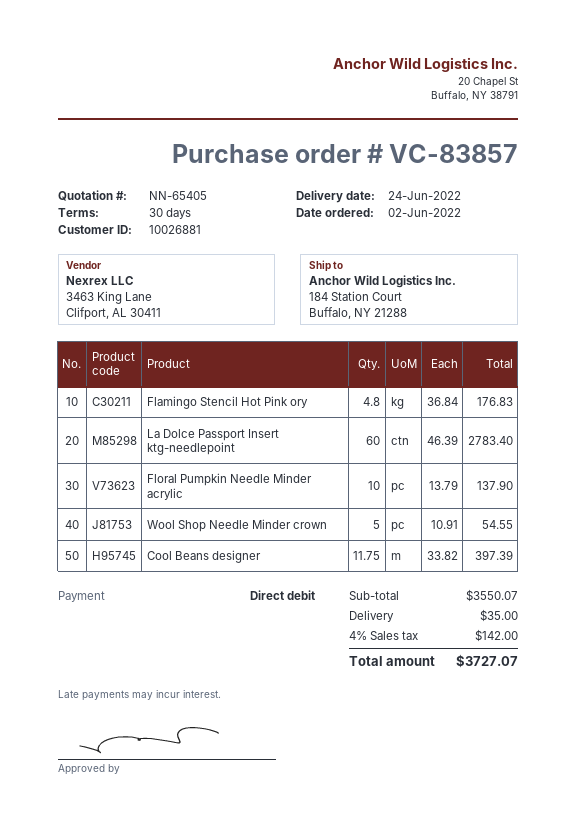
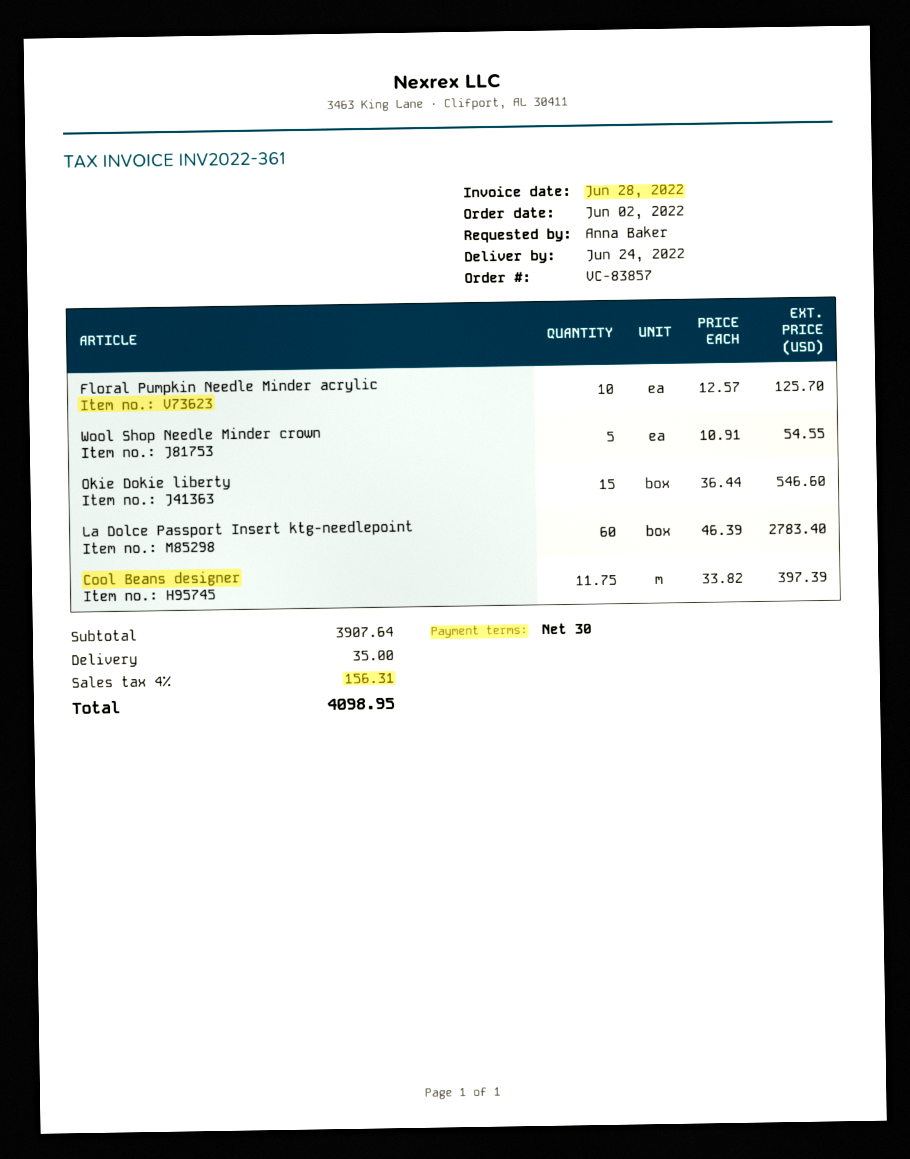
Flamingo Stencil Hot Pink ory: 4.8 x 36.84 = 176.83 -> none
Floral Pumpkin Needle Minder acrylic: 10 x 13.79 = 137.90 -> 10 x 12.57 = 125.70
Okie Dokie liberty: none -> 15 x 36.44 = 546.60
subtotal: 3550.07 -> 3907.64
tax: 4% = 142.00 -> 4% = 156.31
total: 3727.07 -> 4098.95

